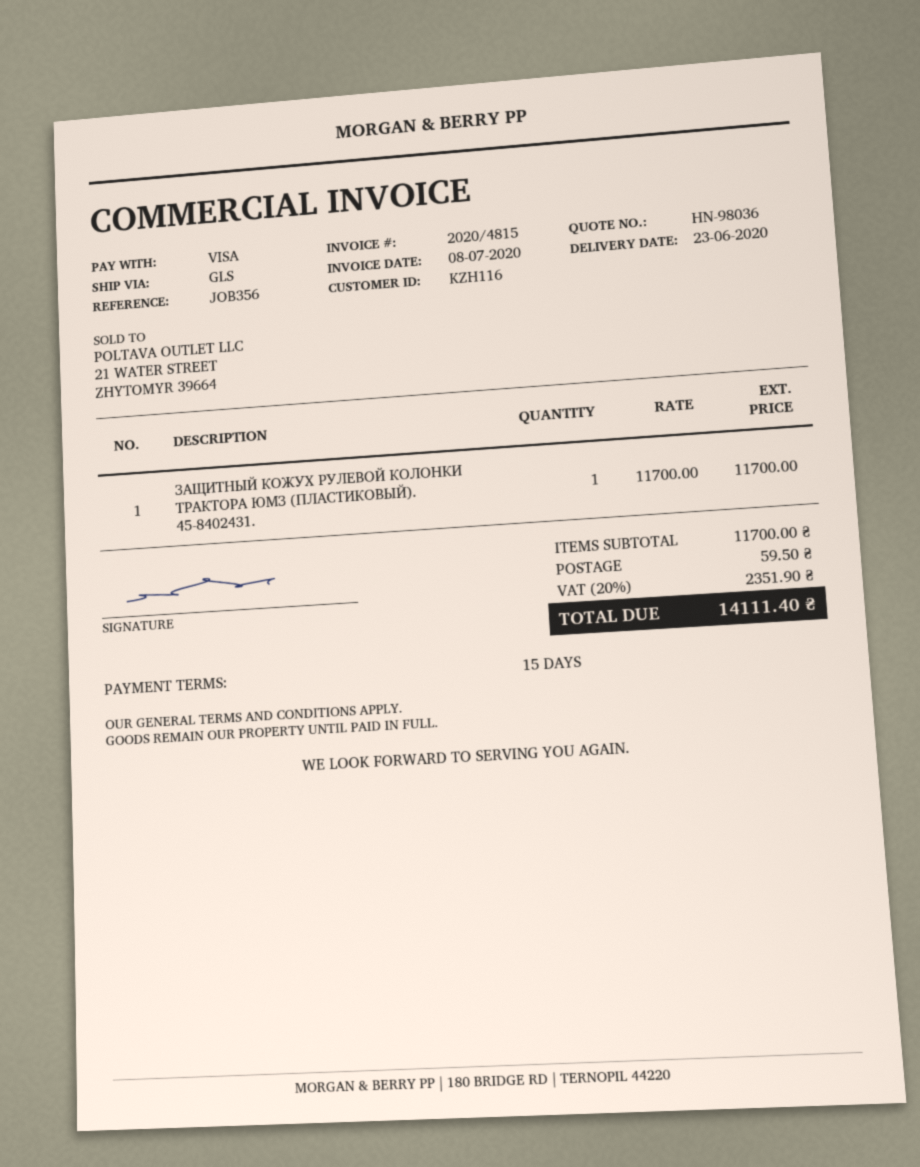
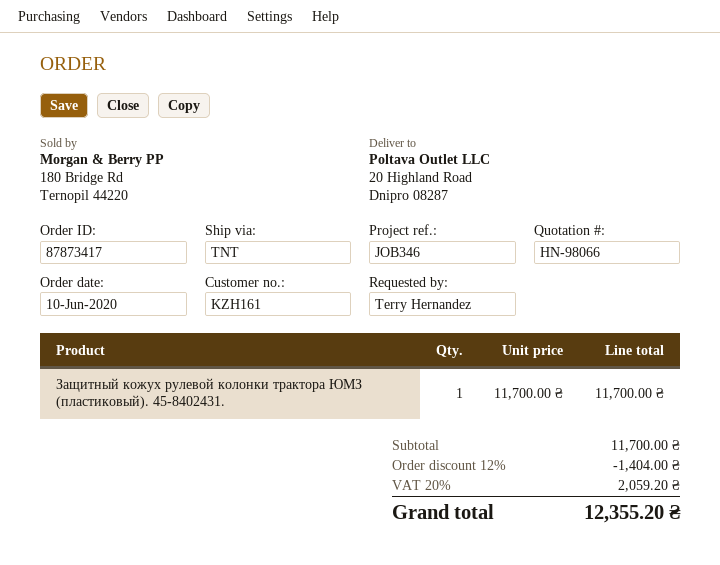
quote number: HN-98036 -> HN-98066
customer number: KZH116 -> KZH161
reference: JOB356 -> JOB346
shipping method: GLS -> TNT
discount: none -> 12% = 1404.00
shipping: 59.50 -> none
tax: 20% = 2351.90 -> 20% = 2059.20
total: 14111.40 -> 12355.20

